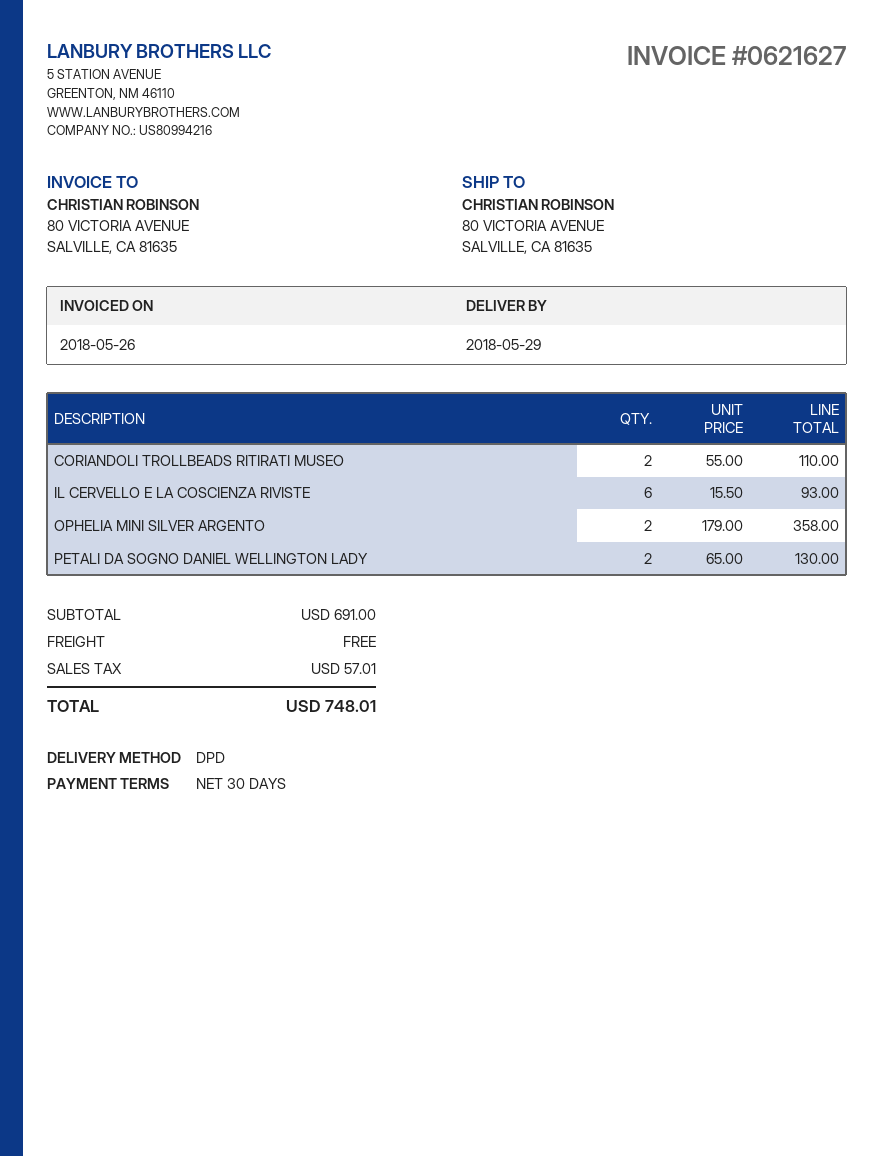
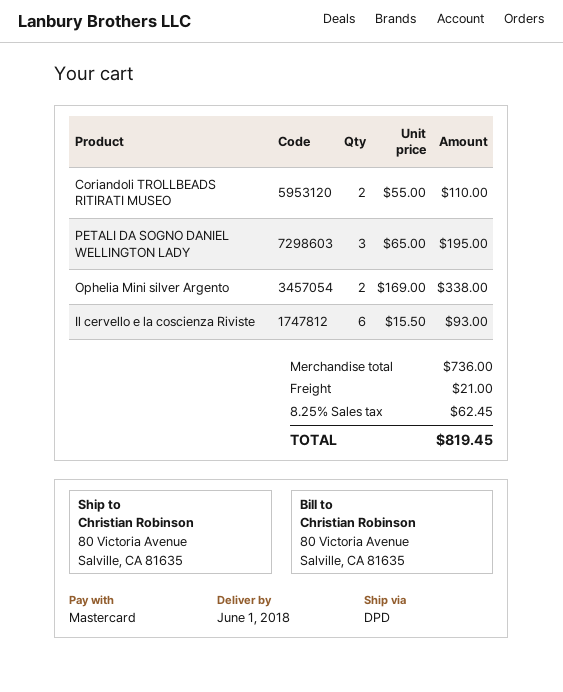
delivery date: 2018-05-29 -> 2018-06-01
OPHELIA MINI SILVER ARGENTO: 2 x 179.00 = 358.00 -> 2 x 169.00 = 338.00
PETALI DA SOGNO DANIEL WELLINGTON LADY: 2 x 65.00 = 130.00 -> 3 x 65.00 = 195.00
subtotal: 691.00 -> 736.00
shipping: 0.00 -> 21.00
tax: 57.01 -> 62.45
total: 748.01 -> 819.45

